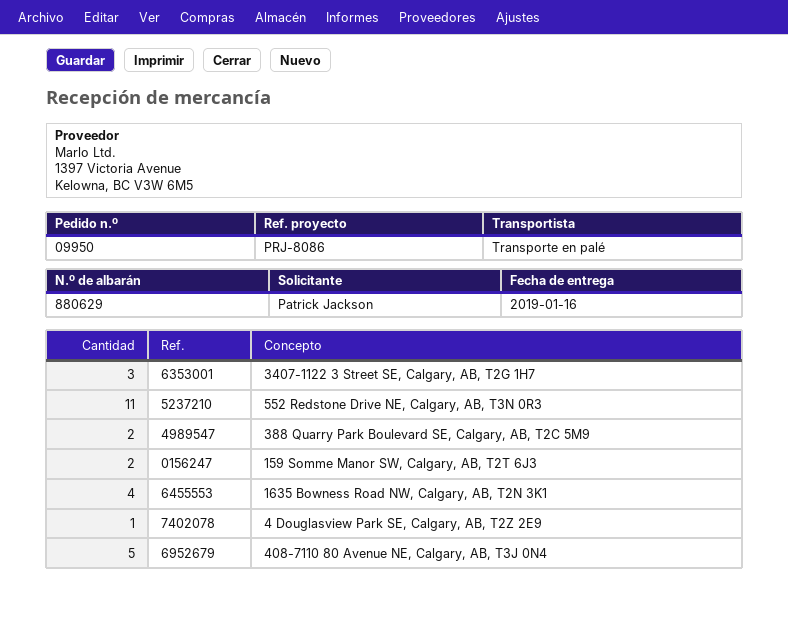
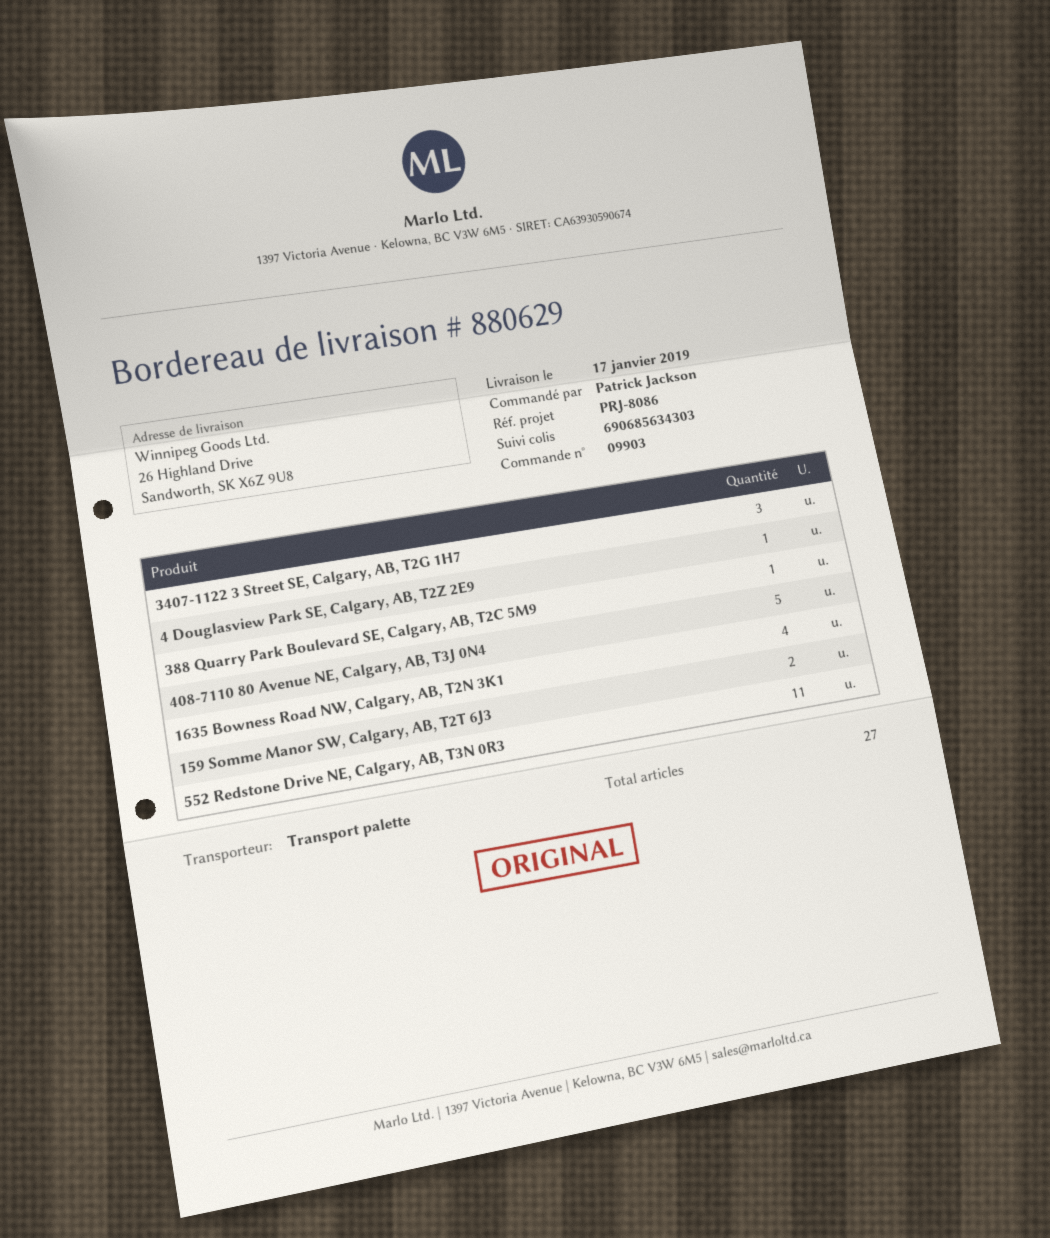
order number: 09950 -> 09903
delivery date: 2019-01-16 -> 2019-01-17
388 Quarry Park Boulevard SE, Calgary, AB, T2C 5M9: 2 -> 1

